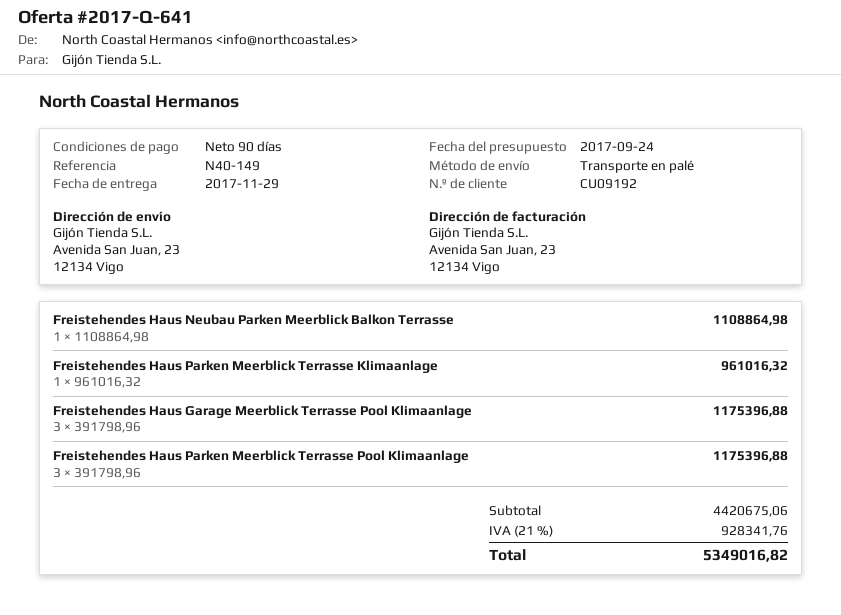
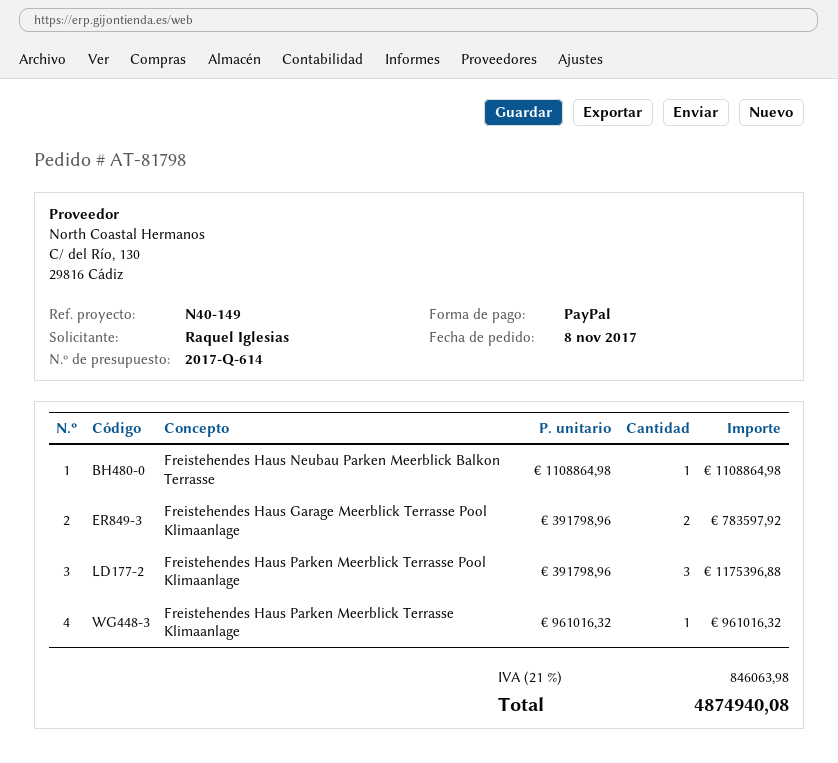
quote number: 2017-Q-641 -> 2017-Q-614
Freistehendes Haus Garage Meerblick Terrasse Pool Klimaanlage: 3 x 391798.96 = 1175396.88 -> 2 x 391798.96 = 783597.92
tax: 21% = 928341.76 -> 21% = 846063.98
total: 5349016.82 -> 4874940.08

